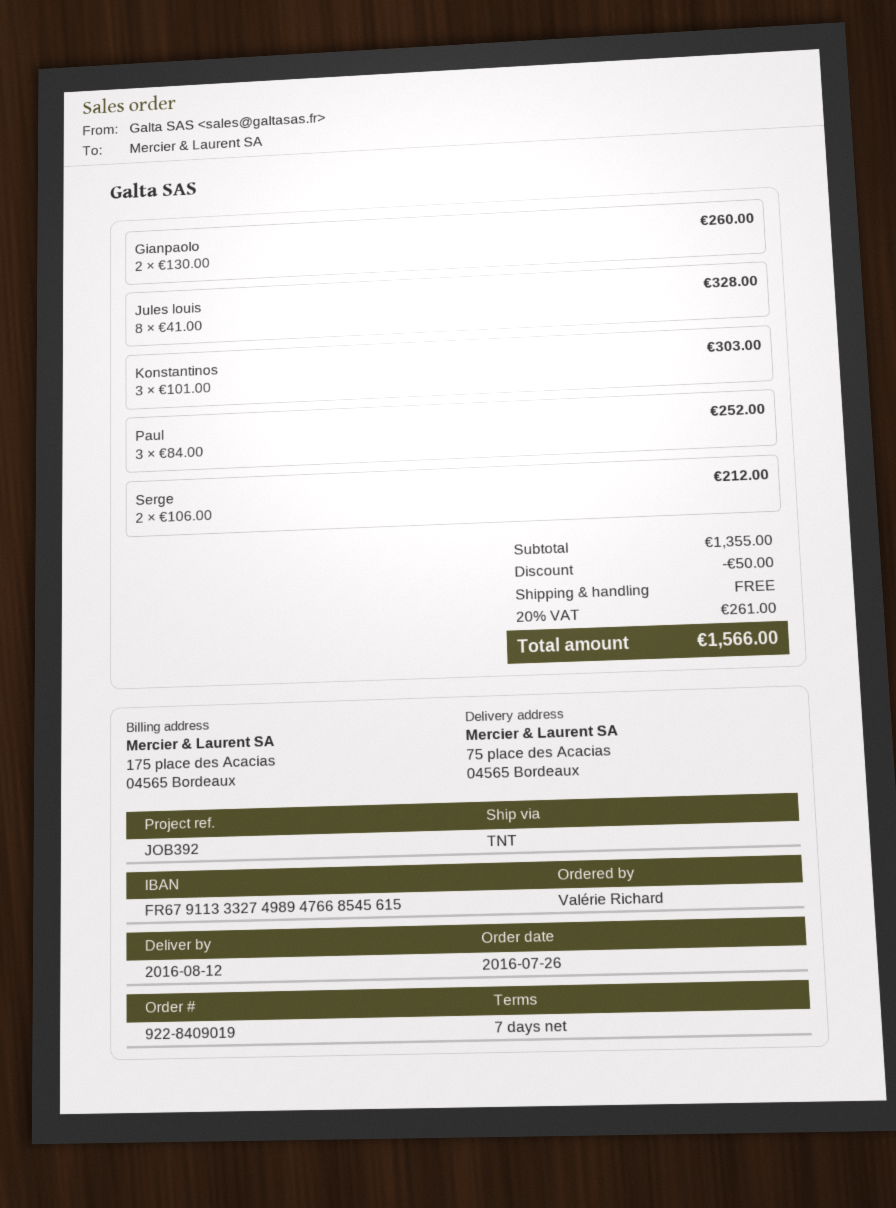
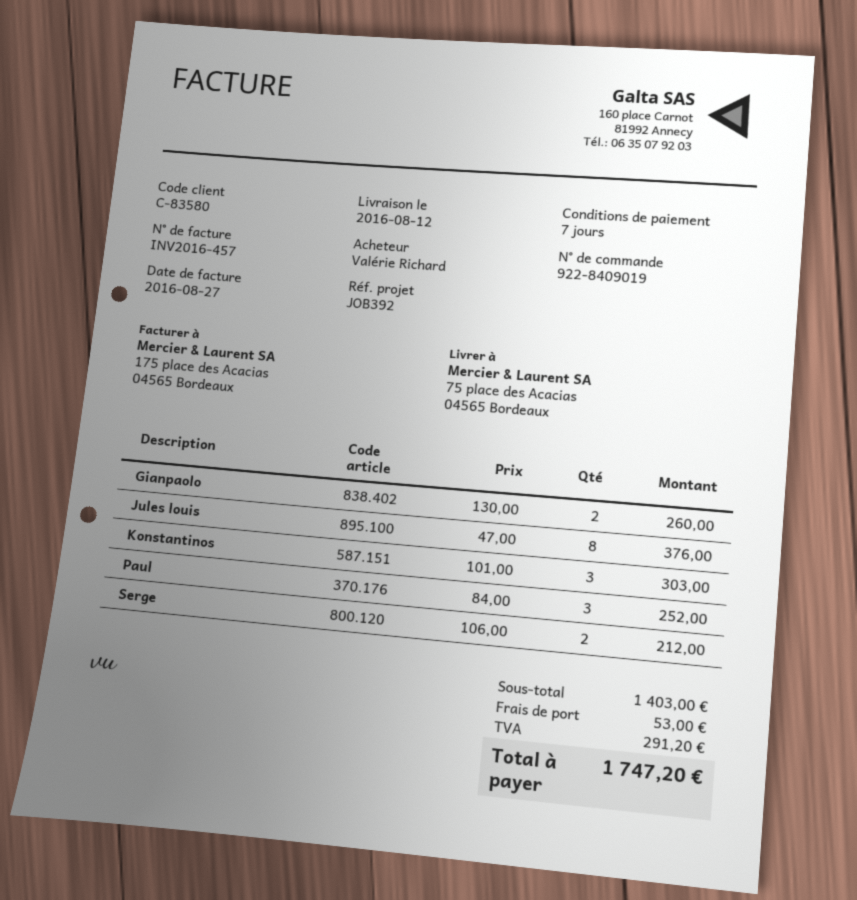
Jules louis: 8 x 41.00 = 328.00 -> 8 x 47.00 = 376.00
subtotal: 1355.00 -> 1403.00
discount: 50.00 -> none
shipping: 0.00 -> 53.00
tax: 261.00 -> 291.20
total: 1566.00 -> 1747.20

